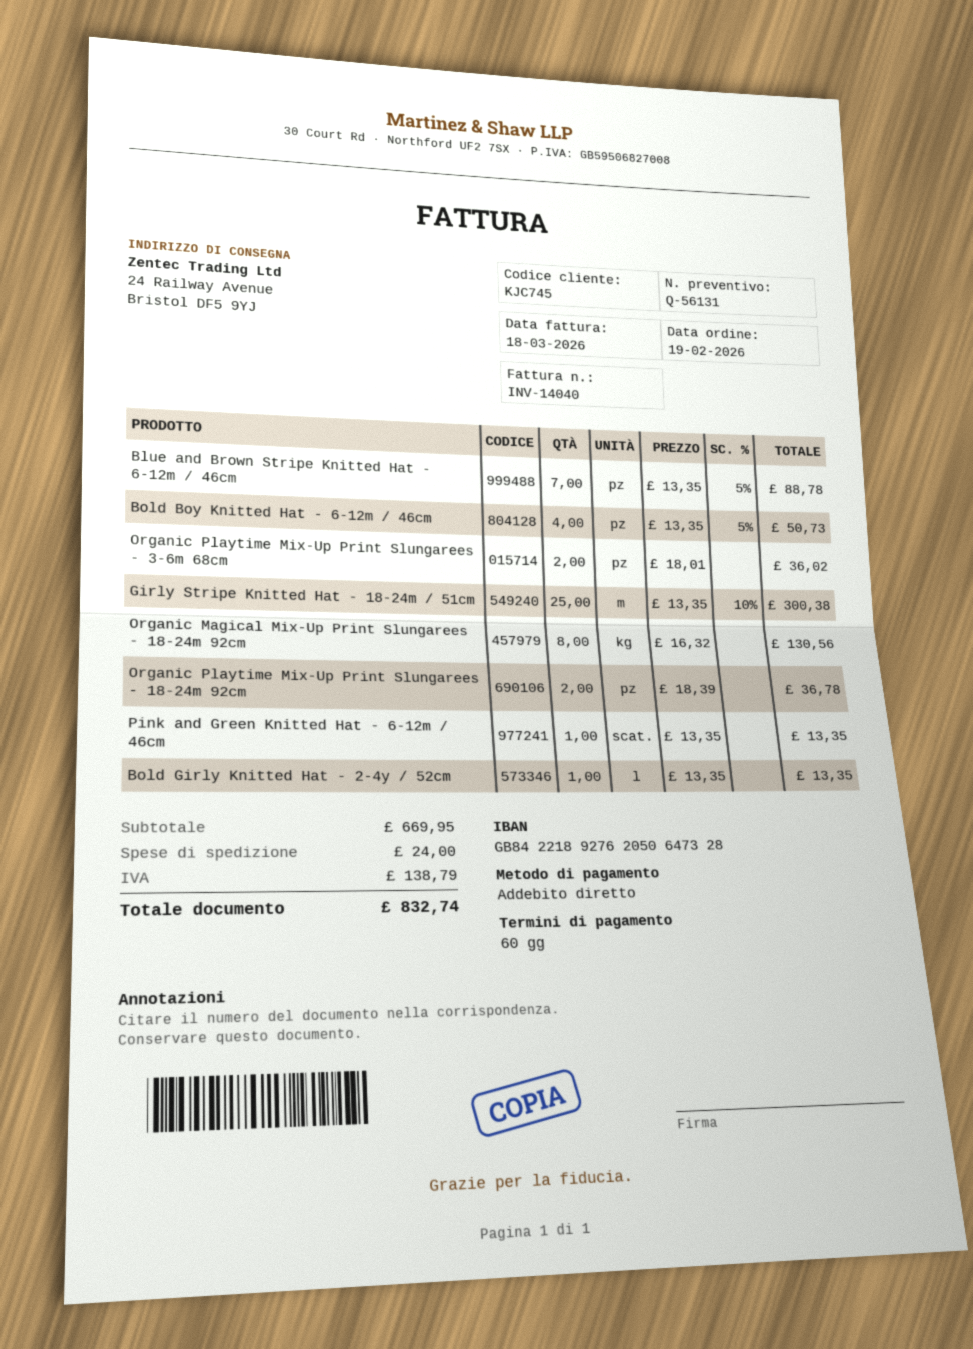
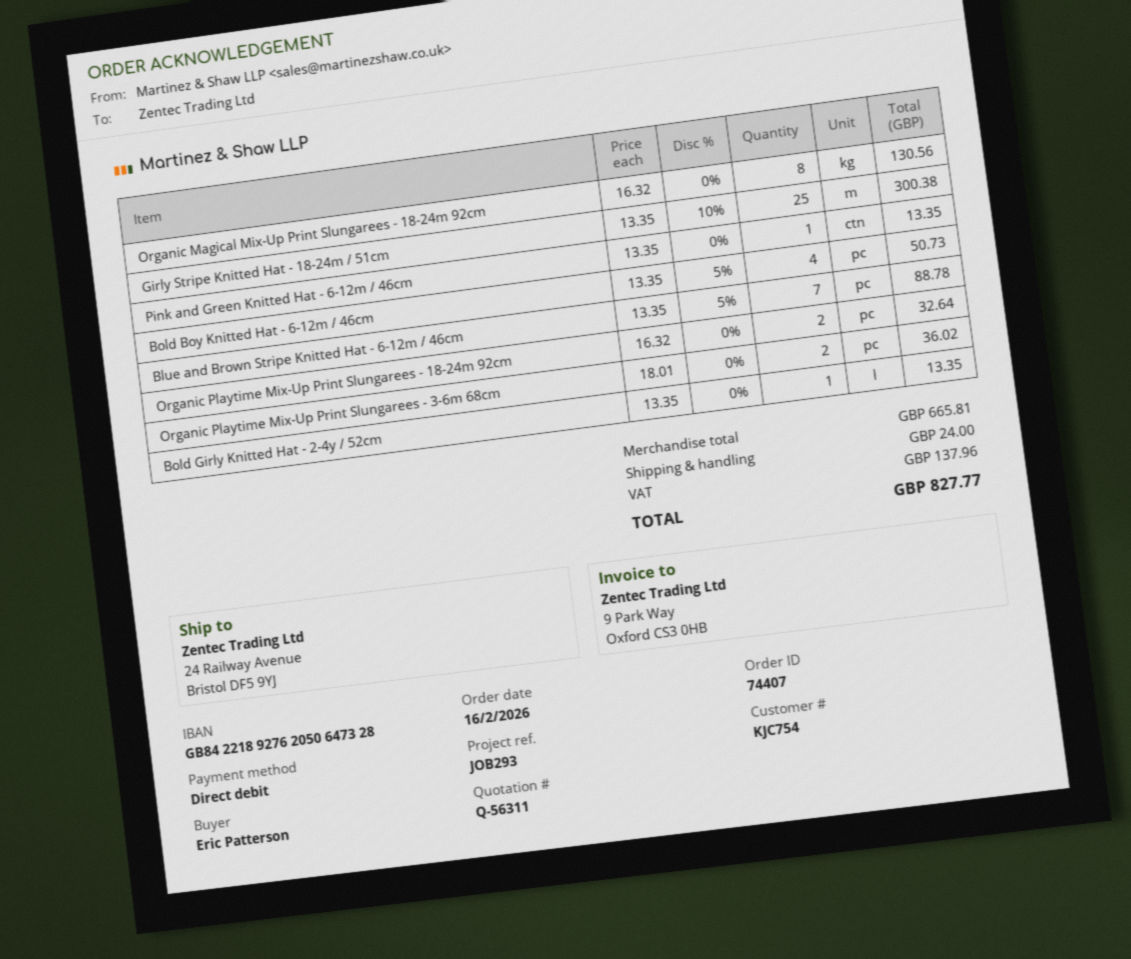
quote number: Q-56131 -> Q-56311
order date: 2026-02-19 -> 2026-02-16
customer number: KJC745 -> KJC754
Organic Playtime Mix-Up Print Slungarees - 18-24m 92cm: 2 x 18.39 = 36.78 -> 2 x 16.32 = 32.64
subtotal: 669.95 -> 665.81
tax: 138.79 -> 137.96
total: 832.74 -> 827.77

